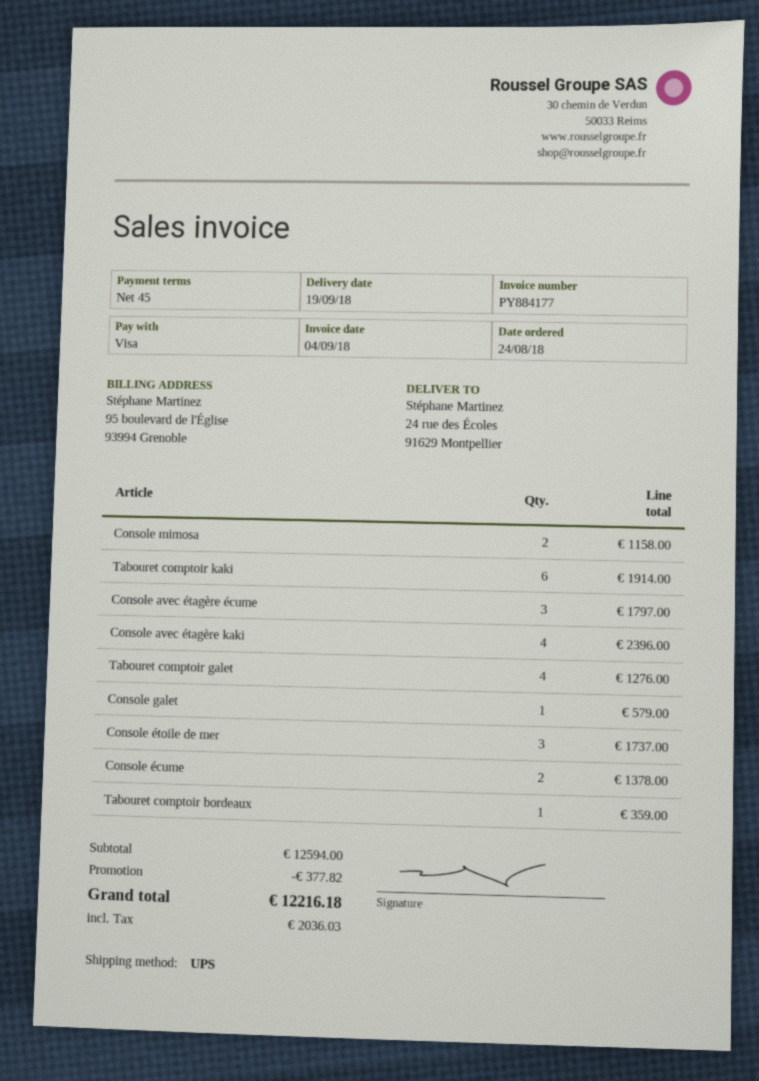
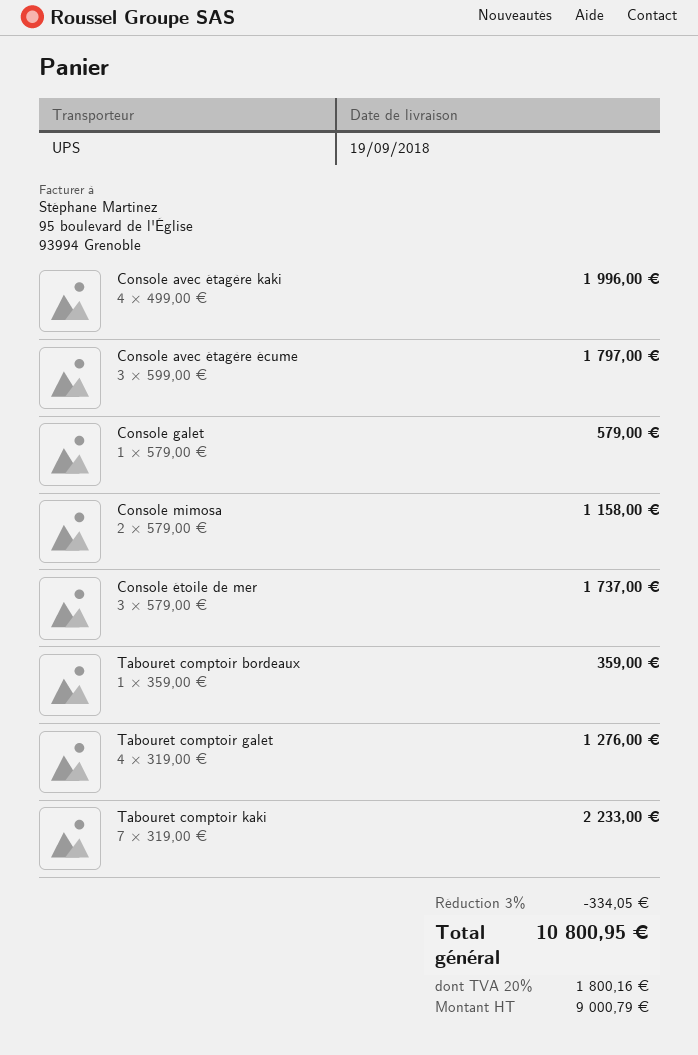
Tabouret comptoir kaki: 6 for 1914.00 -> 7 for 2233.00
Console avec étagère kaki: 4 for 2396.00 -> 4 for 1996.00
Console écume: 2 for 1378.00 -> none
discount: 377.82 -> 334.05
tax: 2036.03 -> 1800.16
total: 12216.18 -> 10800.95

